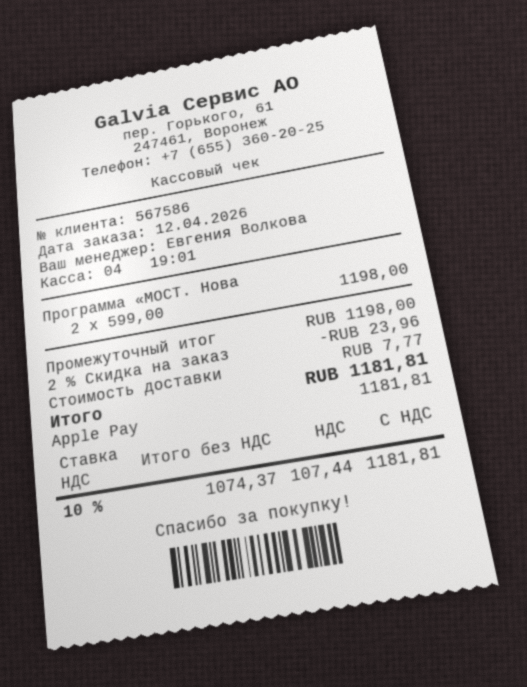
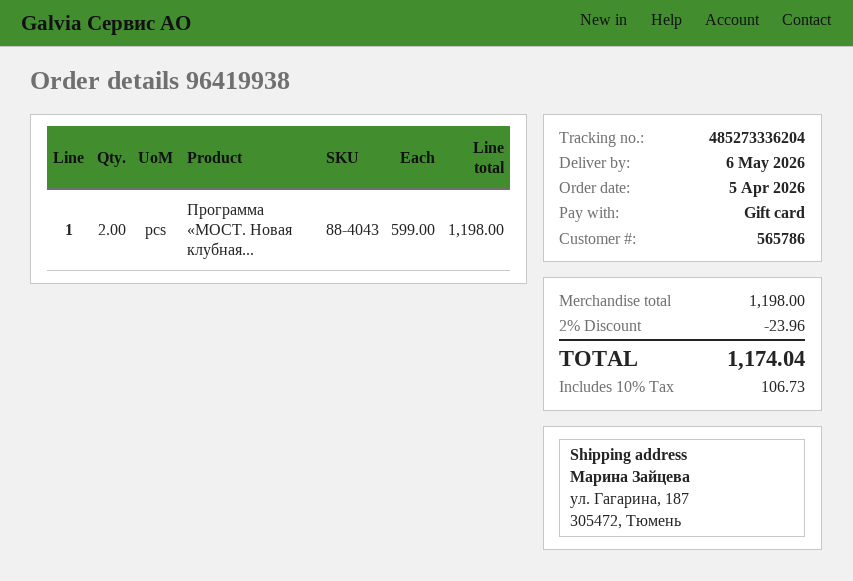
order date: 2026-04-12 -> 2026-04-05
customer number: 567586 -> 565786
payment method: Apple Pay -> gift card
shipping: 7.77 -> none
tax: 10% = 107.44 -> 10% = 106.73
total: 1181.81 -> 1174.04

